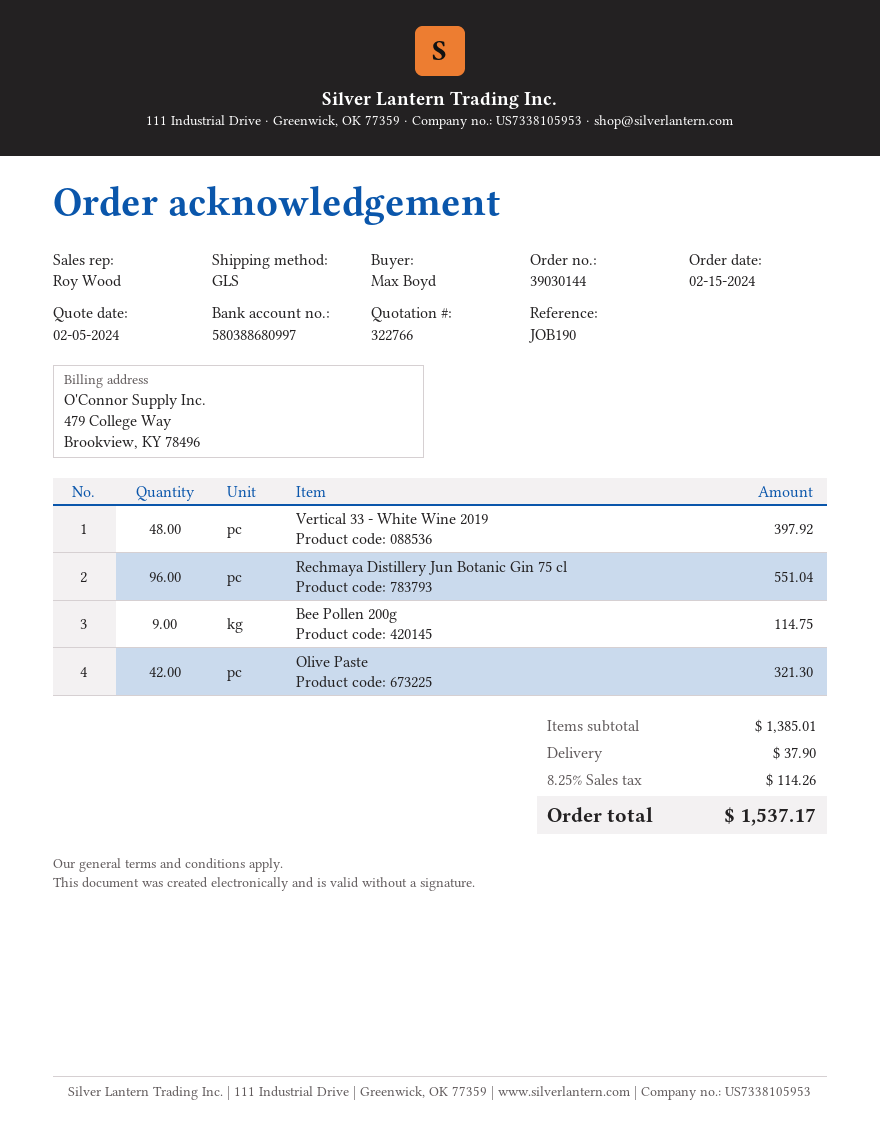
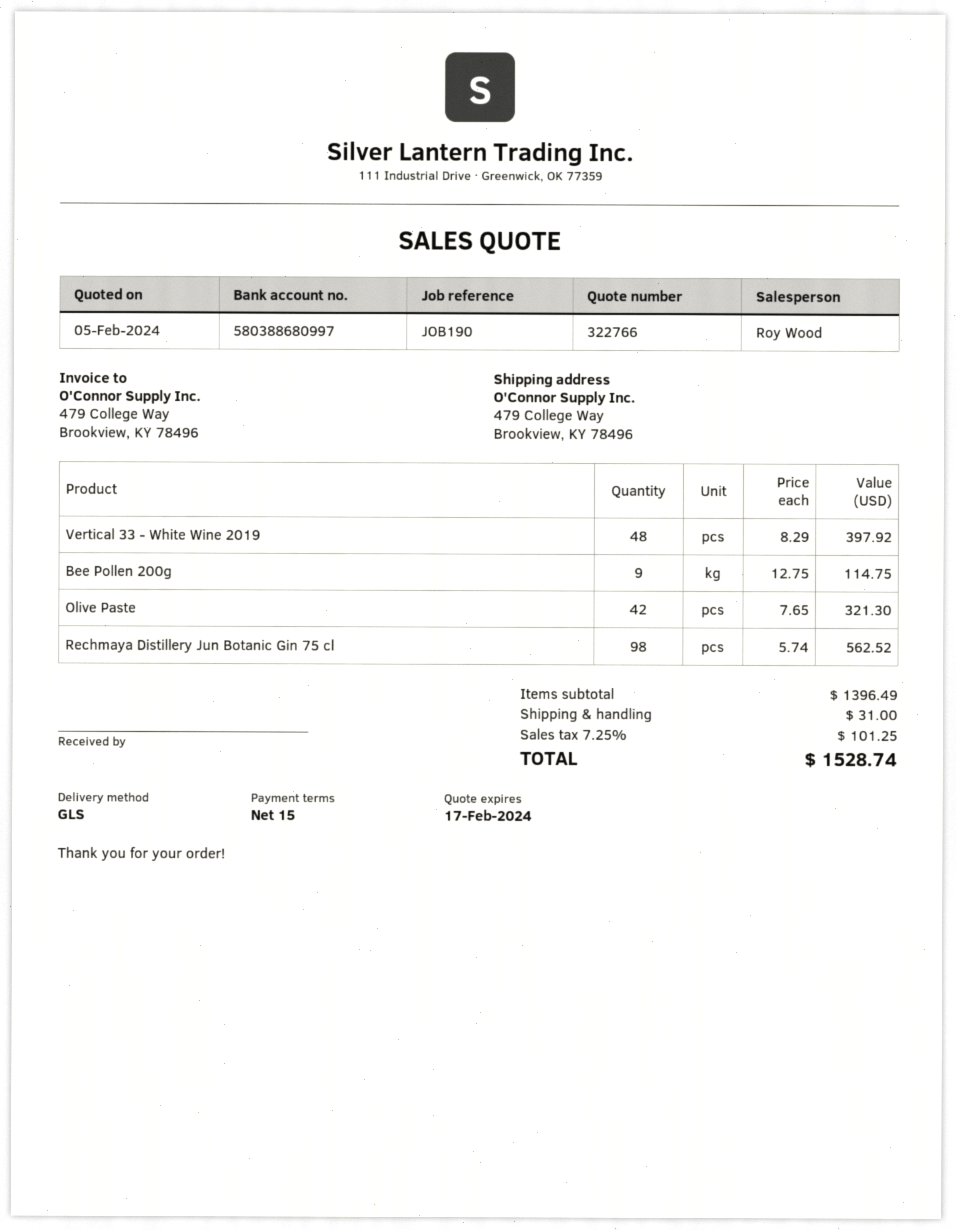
Rechmaya Distillery Jun Botanic Gin 75 cl: 96 for 551.04 -> 98 for 562.52
subtotal: 1385.01 -> 1396.49
shipping: 37.90 -> 31.00
tax: 8.25% = 114.26 -> 7.25% = 101.25
total: 1537.17 -> 1528.74

